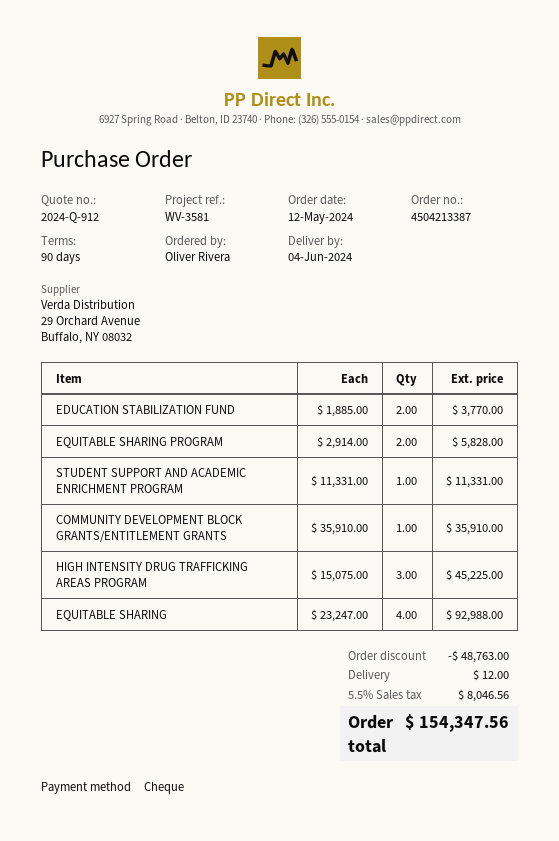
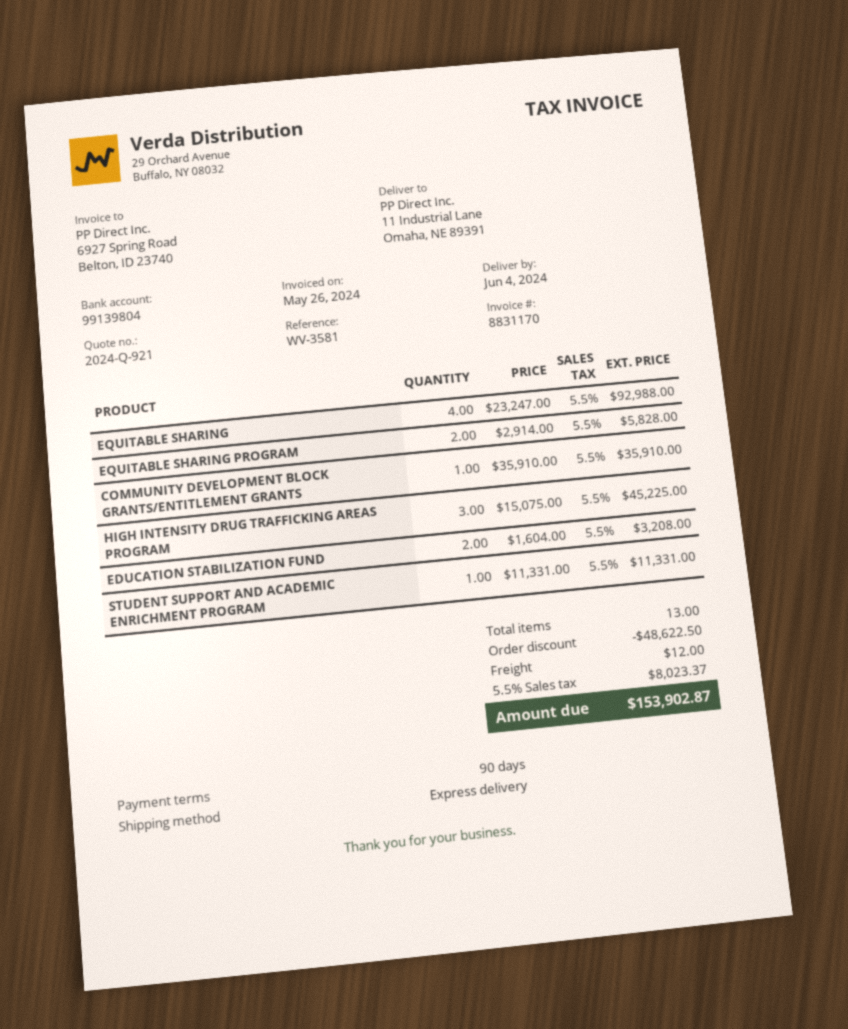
quote number: 2024-Q-912 -> 2024-Q-921
EDUCATION STABILIZATION FUND: 2 x 1885.00 = 3770.00 -> 2 x 1604.00 = 3208.00
discount: 48763.00 -> 48622.50
tax: 5.5% = 8046.56 -> 5.5% = 8023.37
total: 154347.56 -> 153902.87

